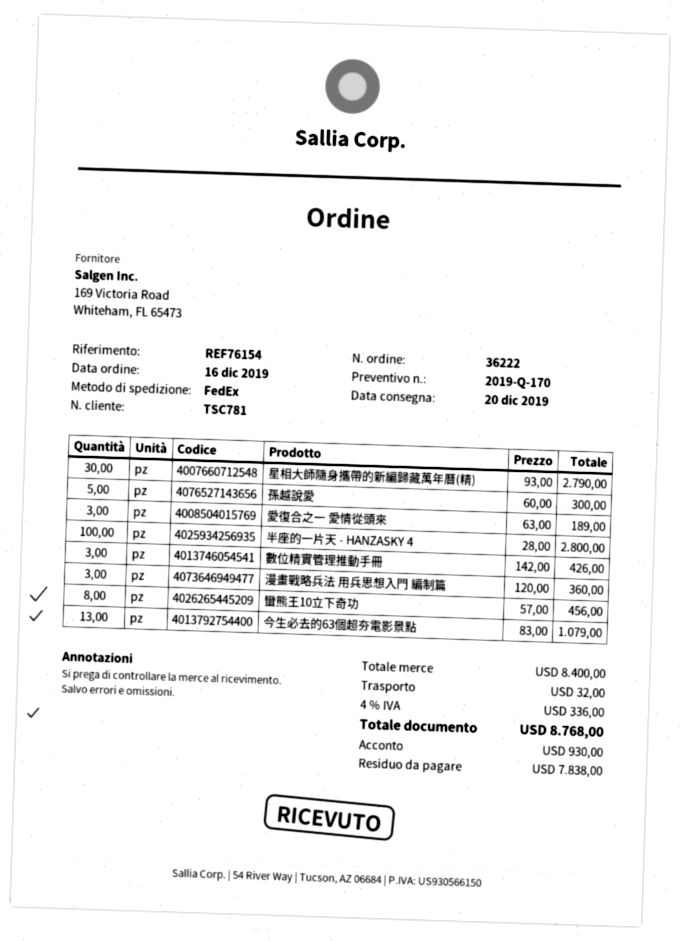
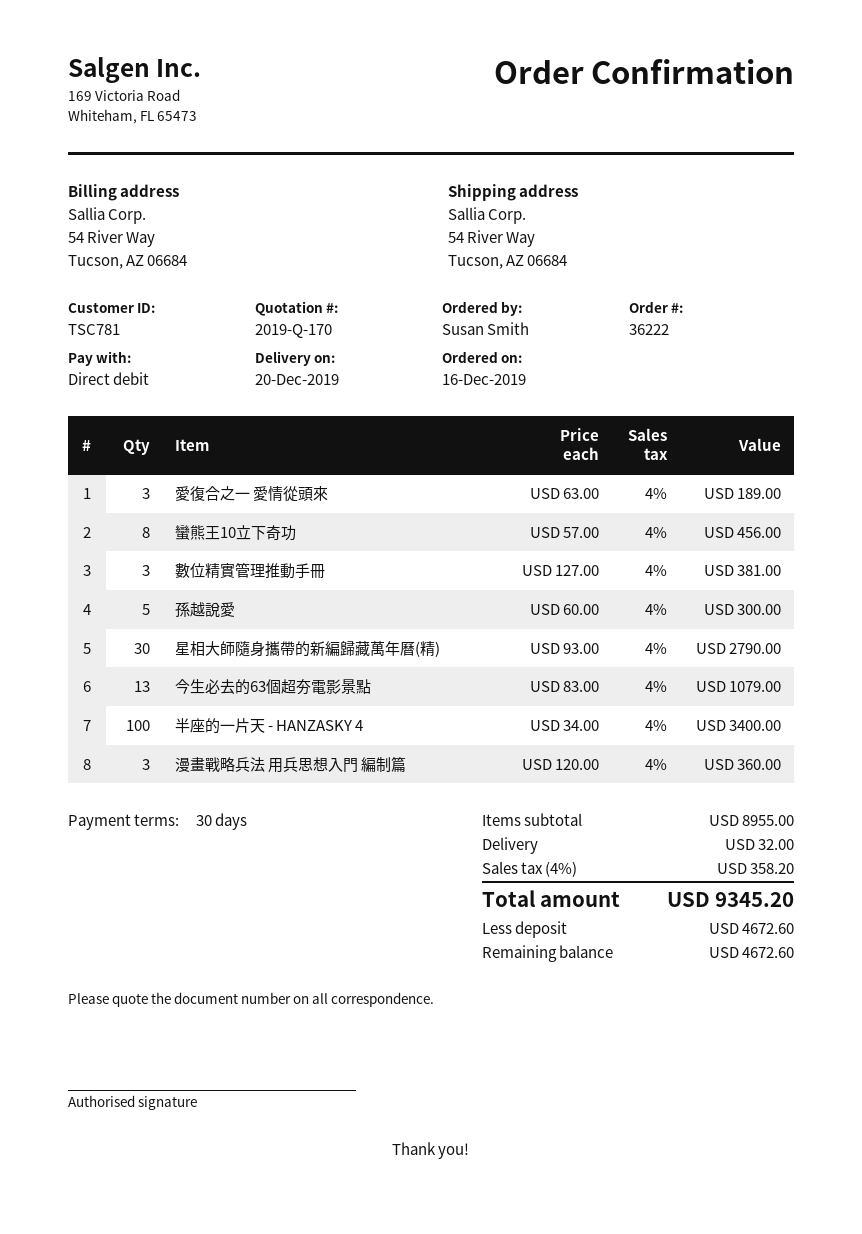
半座的一片天 - HANZASKY 4: 100 x 28.00 = 2800.00 -> 100 x 34.00 = 3400.00
數位精實管理推動手冊: 3 x 142.00 = 426.00 -> 3 x 127.00 = 381.00
subtotal: 8400.00 -> 8955.00
tax: 4% = 336.00 -> 4% = 358.20
total: 8768.00 -> 9345.20
deposit: 930.00 -> 4672.60
balance: 7838.00 -> 4672.60

